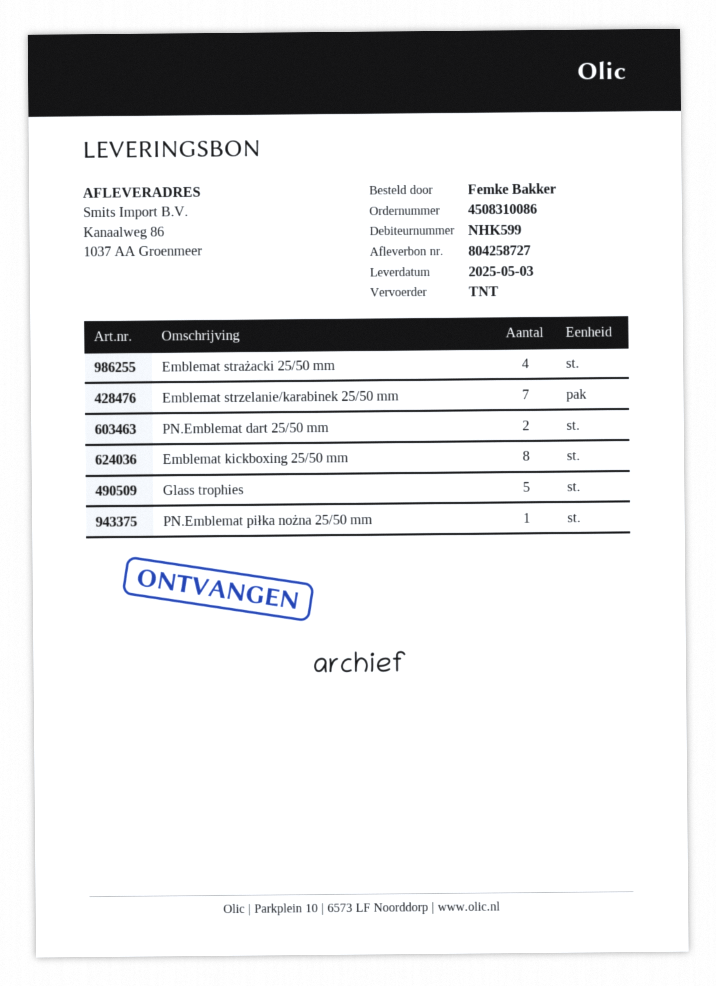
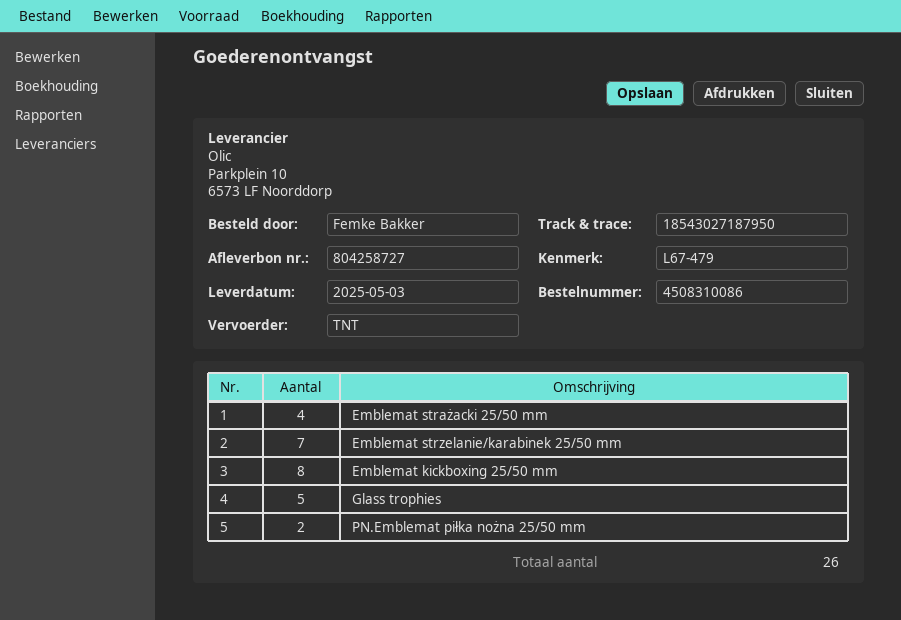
PN.Emblemat dart 25/50 mm: 2 -> none
PN.Emblemat piłka nożna 25/50 mm: 1 -> 2

